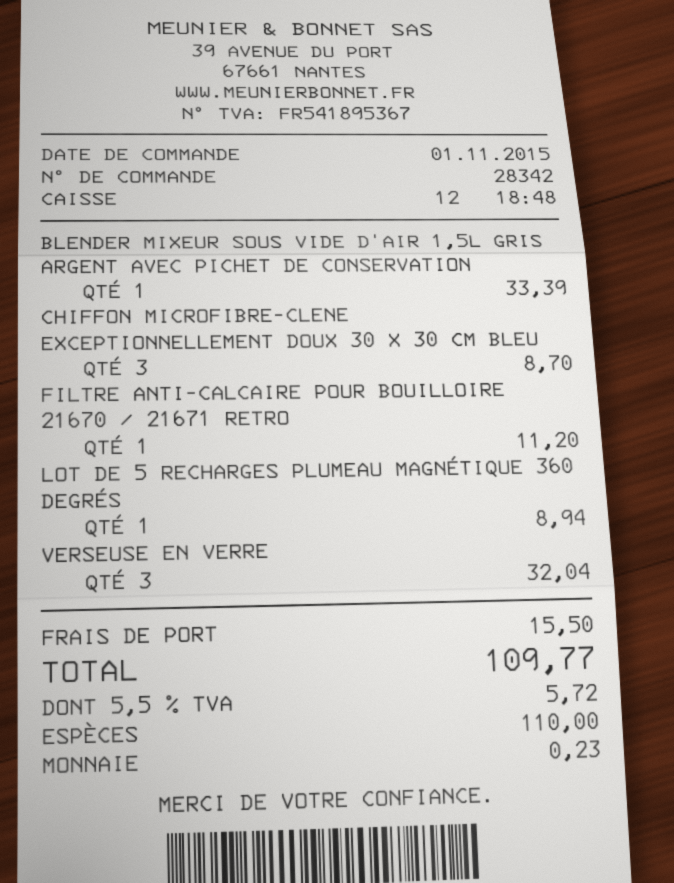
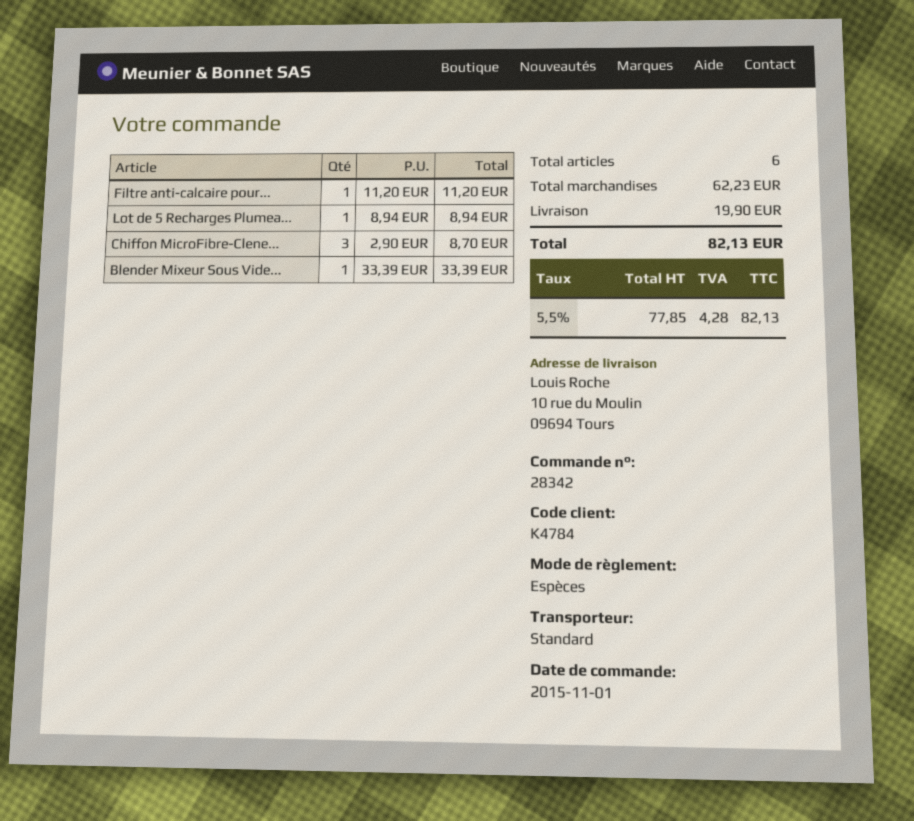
VERSEUSE EN VERRE: 3 for 32.04 -> none
shipping: 15.50 -> 19.90
tax: 5.5% = 5.72 -> 5.5% = 4.28
total: 109.77 -> 82.13

